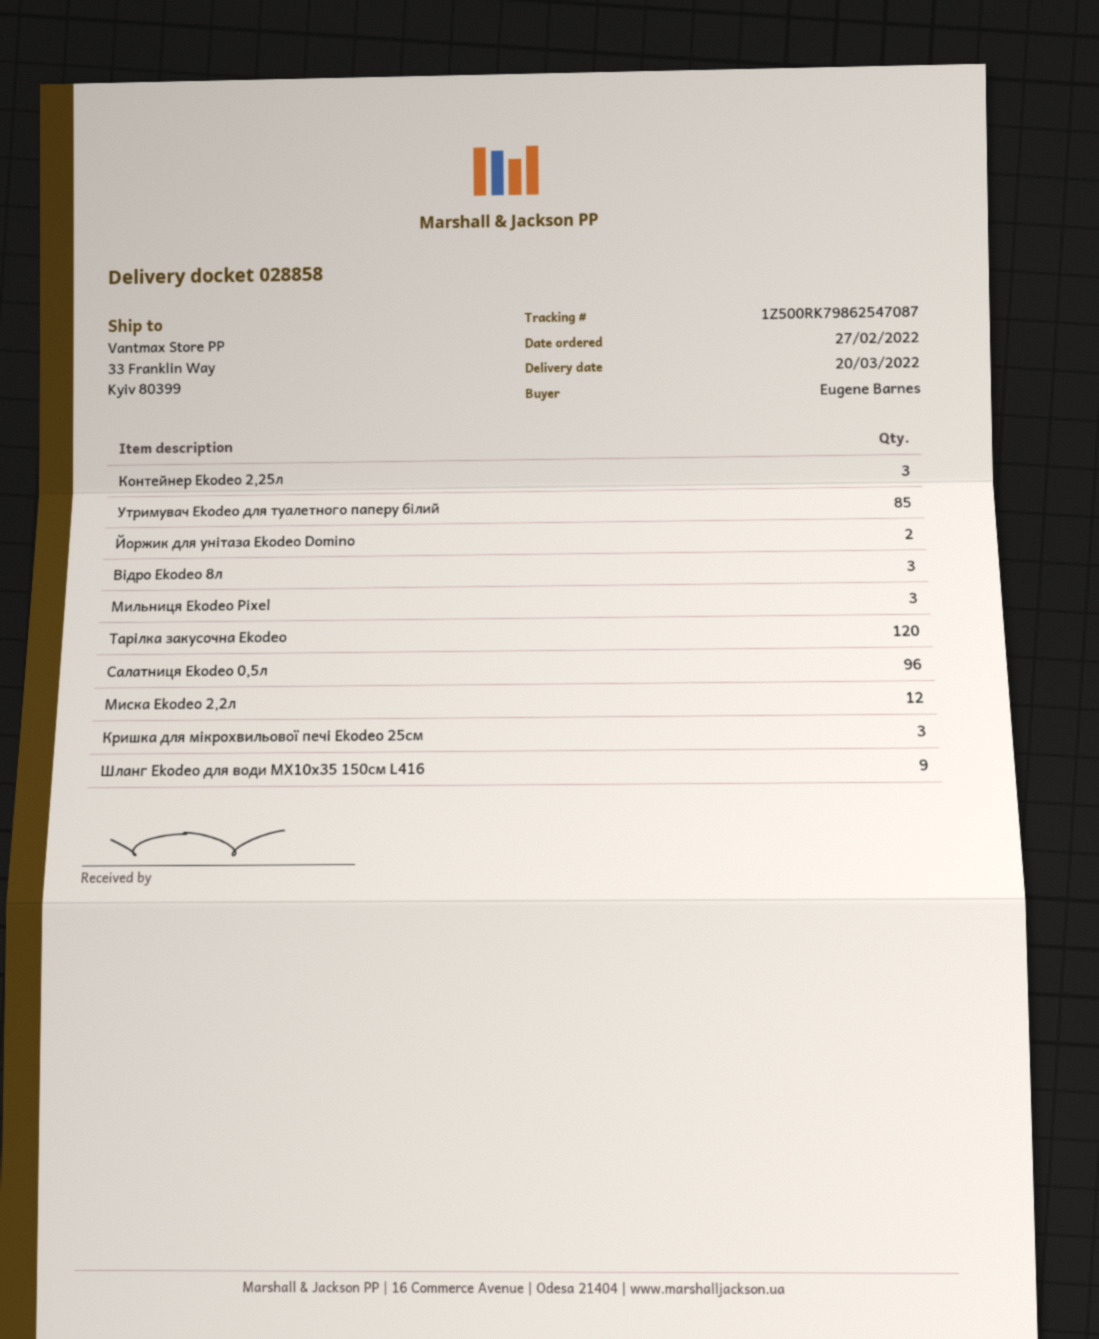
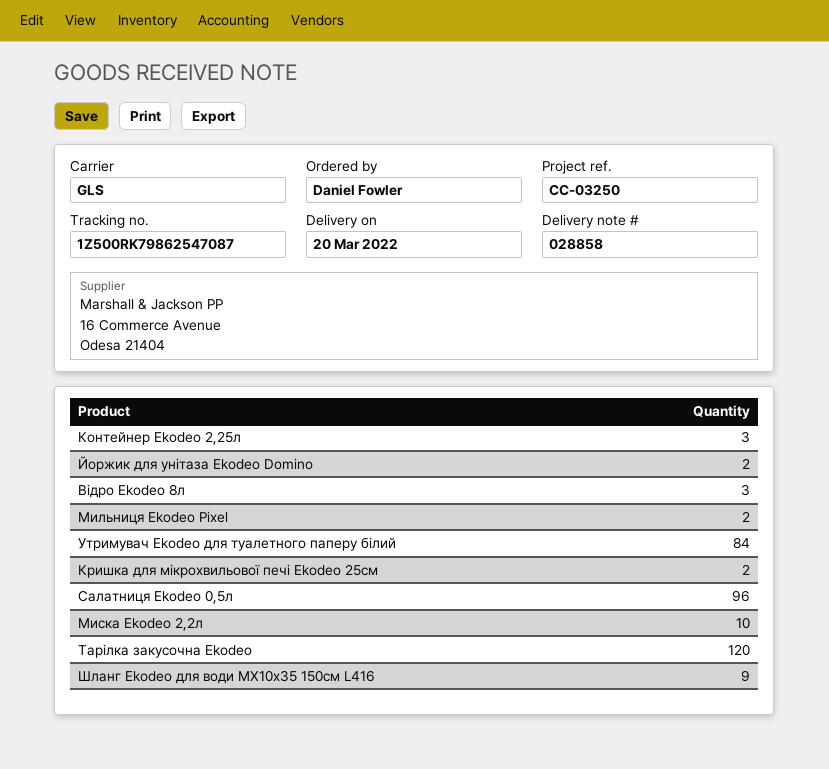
ordered by: Eugene Barnes -> Daniel Fowler
Утримувач Ekodeo для туалетного паперу білий: 85 -> 84
Мильниця Ekodeo Pixel: 3 -> 2
Миска Ekodeo 2,2л: 12 -> 10
Кришка для мікрохвильової печі Ekodeo 25см: 3 -> 2

